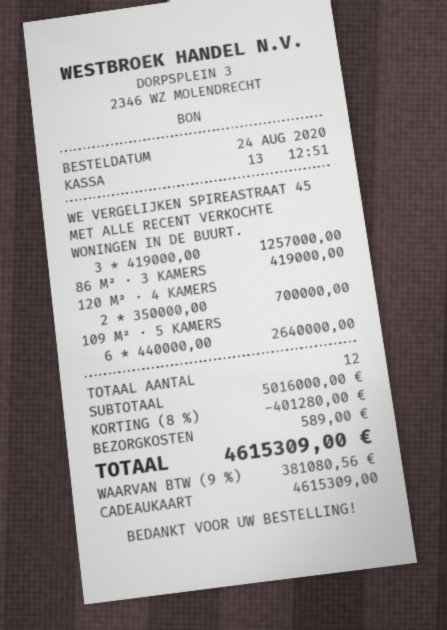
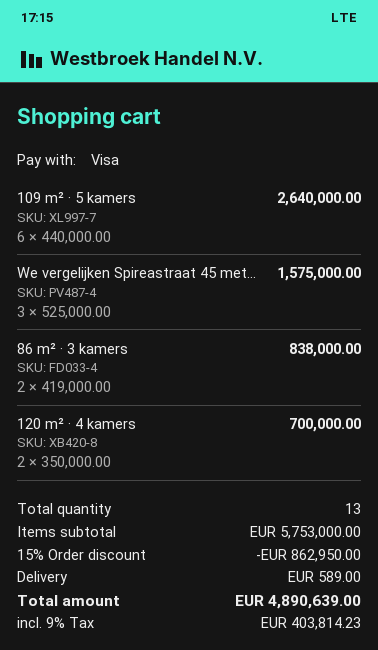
payment method: gift card -> Visa
WE VERGELIJKEN SPIREASTRAAT 45 MET ALLE RECENT VERKOCHTE WONINGEN IN DE BUURT.: 3 x 419000.00 = 1257000.00 -> 3 x 525000.00 = 1575000.00
86 M² · 3 KAMERS: 1 x 419000.00 = 419000.00 -> 2 x 419000.00 = 838000.00
total quantity: 12 -> 13
subtotal: 5016000.00 -> 5753000.00
discount: 8% = 401280.00 -> 15% = 862950.00
tax: 9% = 381080.56 -> 9% = 403814.23
total: 4615309.00 -> 4890639.00

